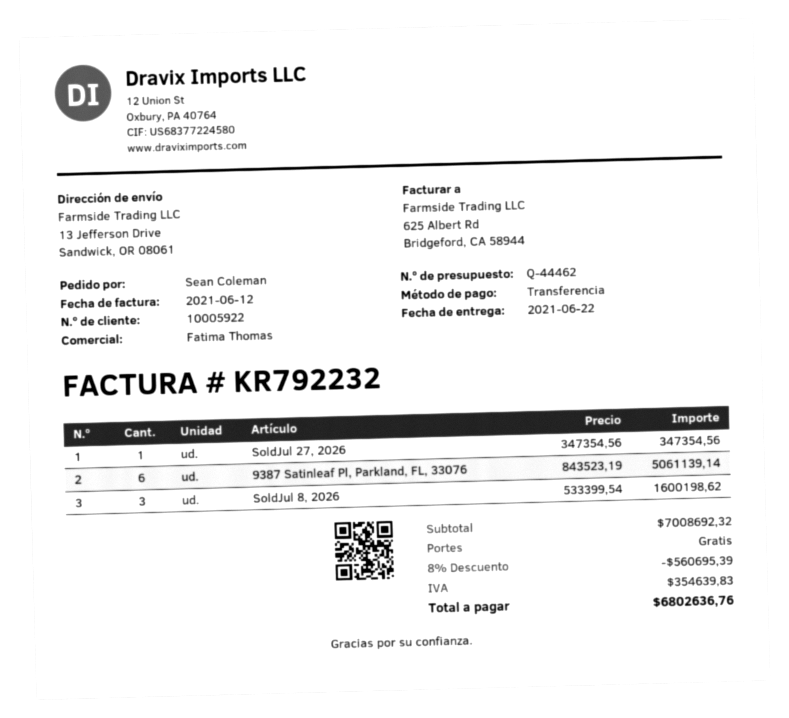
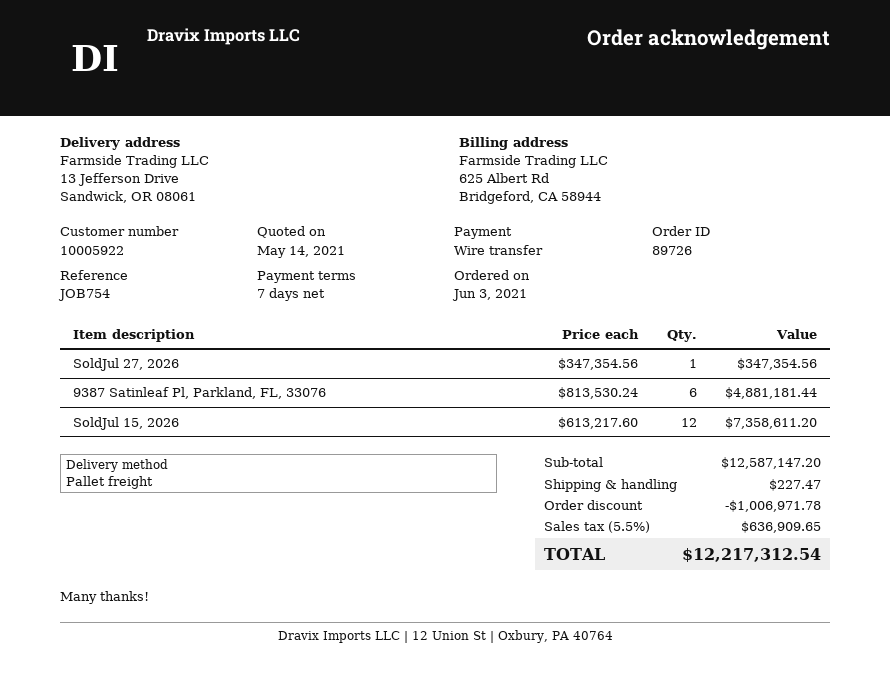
9387 Satinleaf Pl, Parkland, FL, 33076: 6 x 843523.19 = 5061139.14 -> 6 x 813530.24 = 4881181.44
SoldJul 8, 2026: 3 x 533399.54 = 1600198.62 -> none
SoldJul 15, 2026: none -> 12 x 613217.60 = 7358611.20
subtotal: 7008692.32 -> 12587147.20
discount: 560695.39 -> 1006971.78
shipping: 0.00 -> 227.47
tax: 354639.83 -> 636909.65
total: 6802636.76 -> 12217312.54

